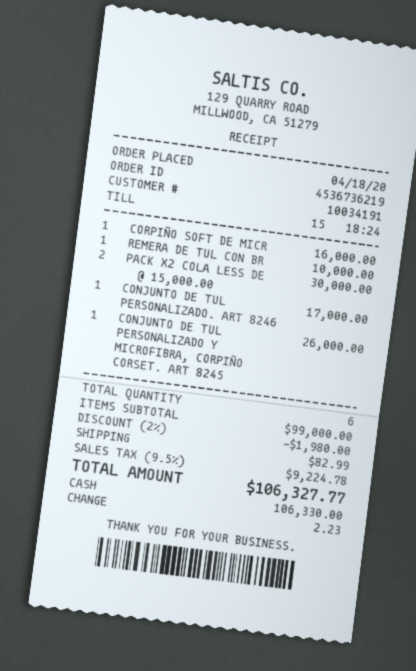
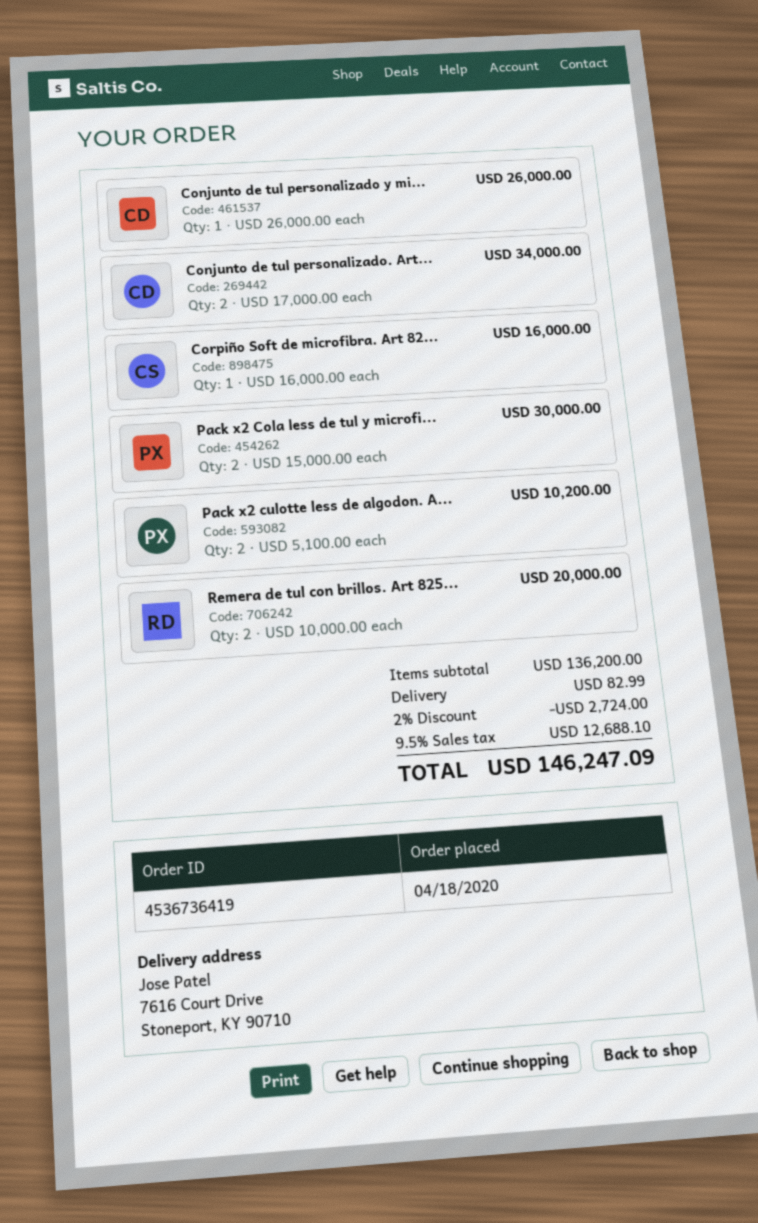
order number: 4536736219 -> 4536736419
REMERA DE TUL CON BR: 1 x 10000.00 = 10000.00 -> 2 x 10000.00 = 20000.00
CONJUNTO DE TUL PERSONALIZADO. ART 8246: 1 x 17000.00 = 17000.00 -> 2 x 17000.00 = 34000.00
Pack x2 culotte less de algodon. A...: none -> 2 x 5100.00 = 10200.00
subtotal: 99000.00 -> 136200.00
discount: 2% = 1980.00 -> 2% = 2724.00
tax: 9.5% = 9224.78 -> 9.5% = 12688.10
total: 106327.77 -> 146247.09

